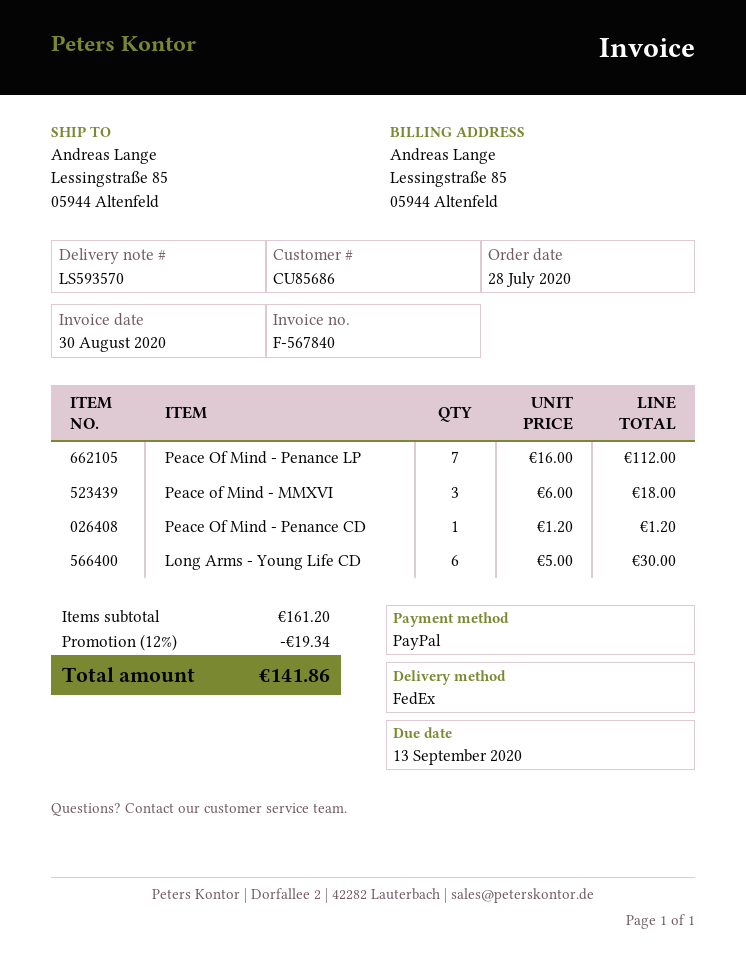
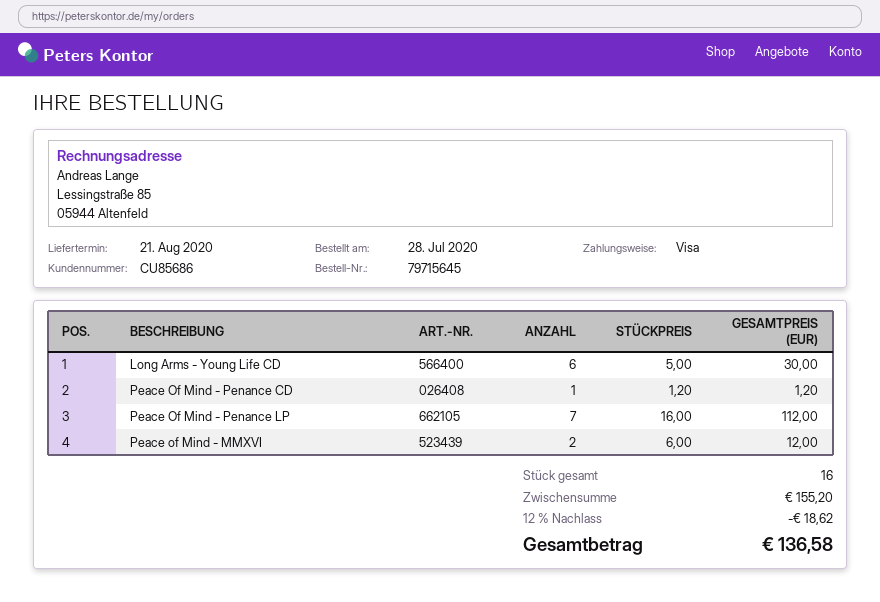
payment method: PayPal -> Visa
Peace of Mind - MMXVI: 3 x 6.00 = 18.00 -> 2 x 6.00 = 12.00
subtotal: 161.20 -> 155.20
discount: 12% = 19.34 -> 12% = 18.62
total: 141.86 -> 136.58

